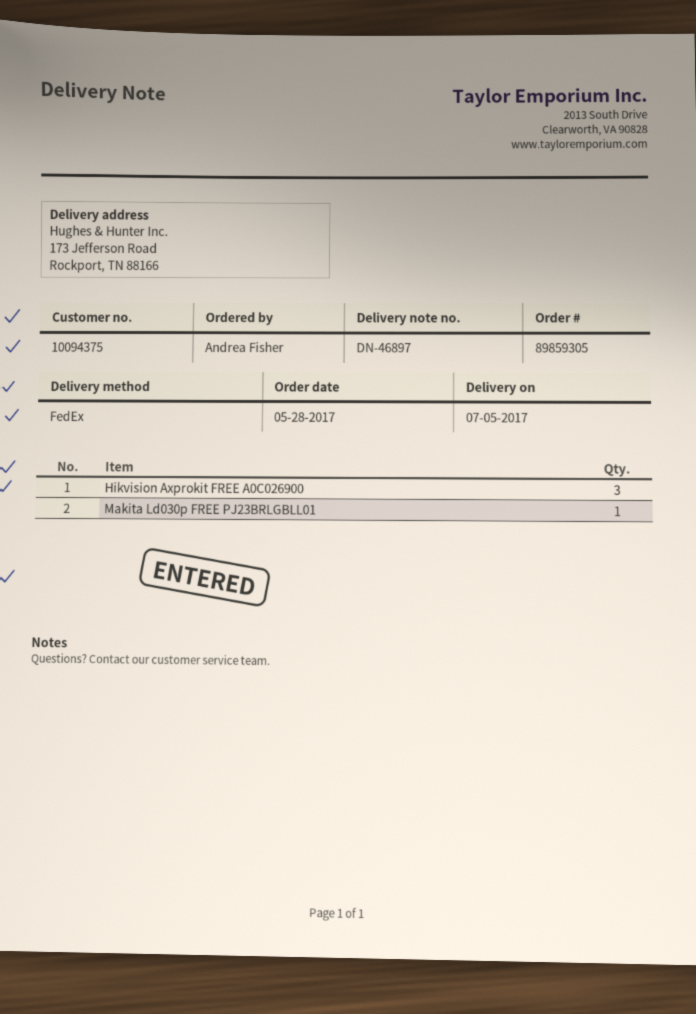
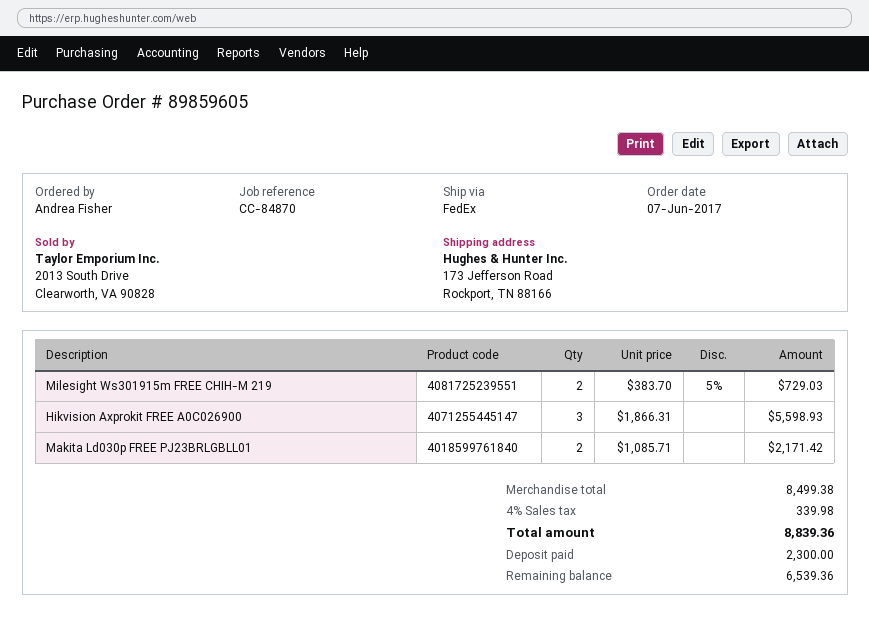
order number: 89859305 -> 89859605
order date: 2017-05-28 -> 2017-06-07
Makita Ld030p FREE PJ23BRLGBLL01: 1 -> 2
Milesight Ws301915m FREE CHIH-M 219: none -> 2

